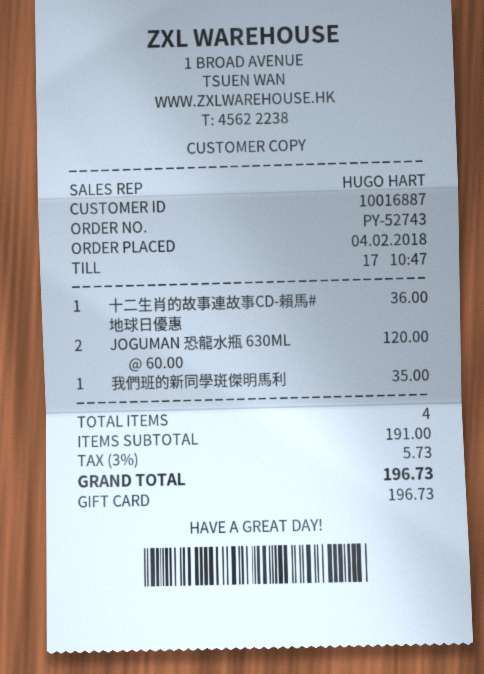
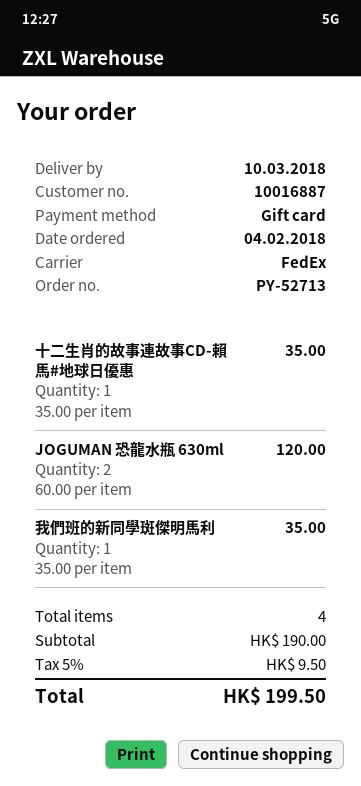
order number: PY-52743 -> PY-52713
十二生肖的故事連故事CD-賴馬#地球日優惠: 1 x 36.00 = 36.00 -> 1 x 35.00 = 35.00
subtotal: 191.00 -> 190.00
tax: 3% = 5.73 -> 5% = 9.50
total: 196.73 -> 199.50

